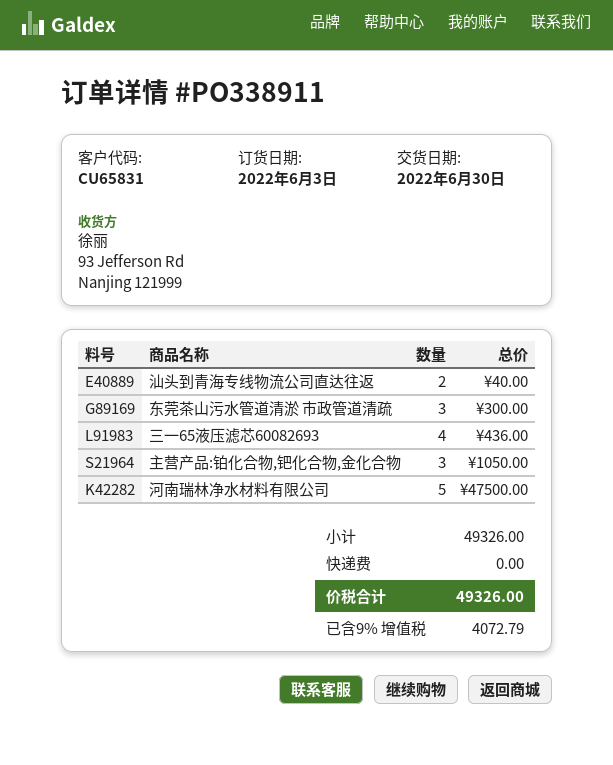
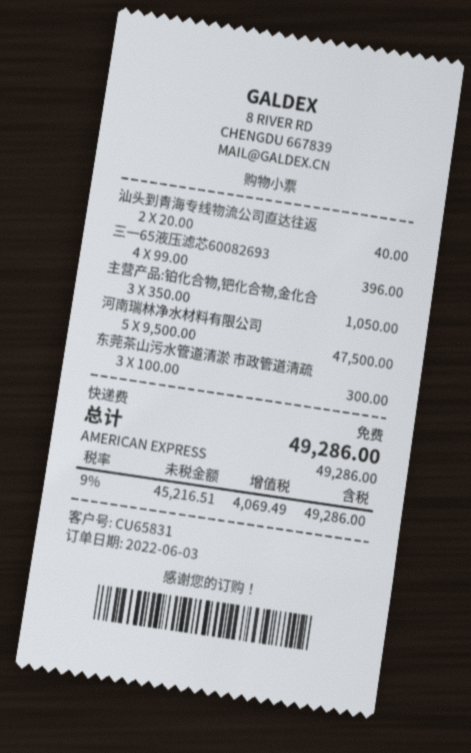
三一65液压滤芯60082693: 4 for 436.00 -> 4 for 396.00
tax: 9% = 4072.79 -> 9% = 4069.49
total: 49326.00 -> 49286.00

